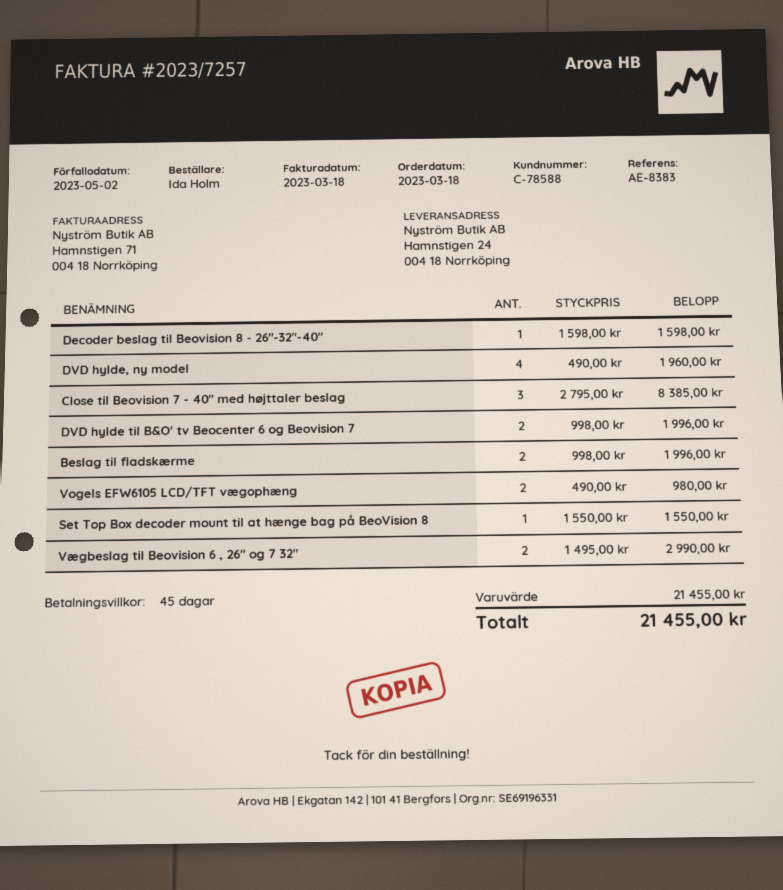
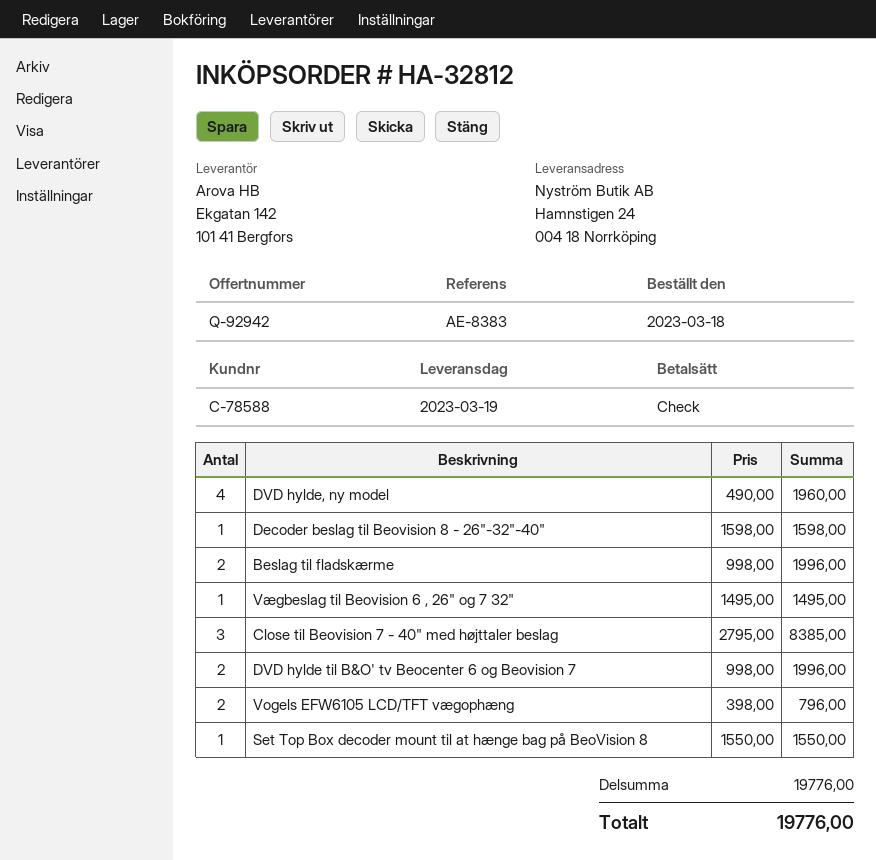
Vogels EFW6105 LCD/TFT vægophæng: 2 x 490.00 = 980.00 -> 2 x 398.00 = 796.00
Vægbeslag til Beovision 6 , 26" og 7 32": 2 x 1495.00 = 2990.00 -> 1 x 1495.00 = 1495.00
subtotal: 21455.00 -> 19776.00
total: 21455.00 -> 19776.00

